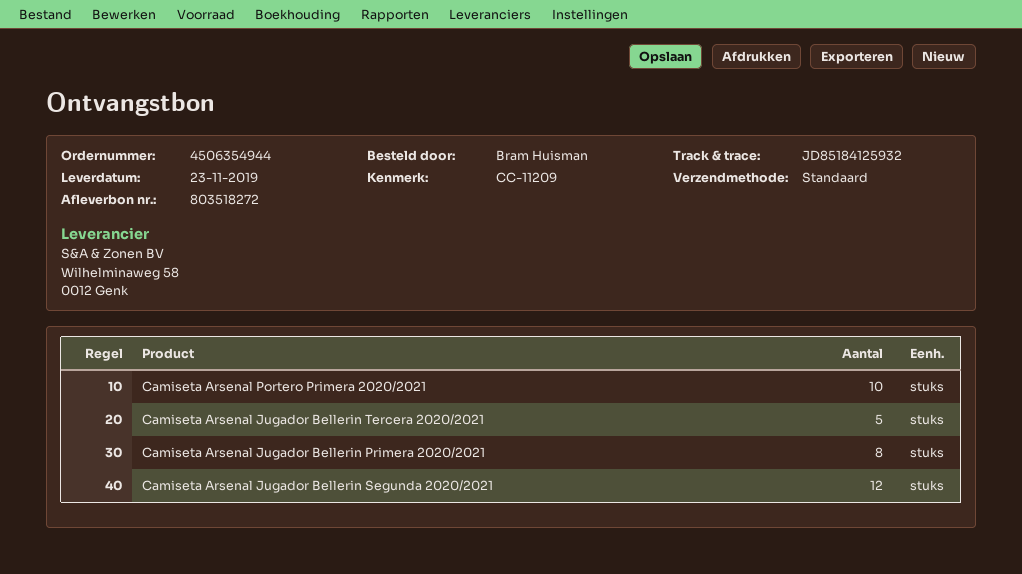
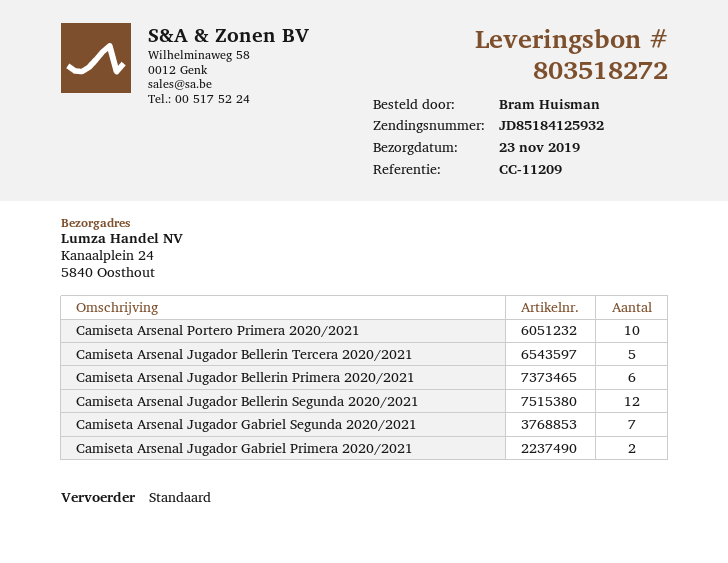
Camiseta Arsenal Jugador Bellerin Primera 2020/2021: 8 -> 6
Camiseta Arsenal Jugador Gabriel Segunda 2020/2021: none -> 7
Camiseta Arsenal Jugador Gabriel Primera 2020/2021: none -> 2

